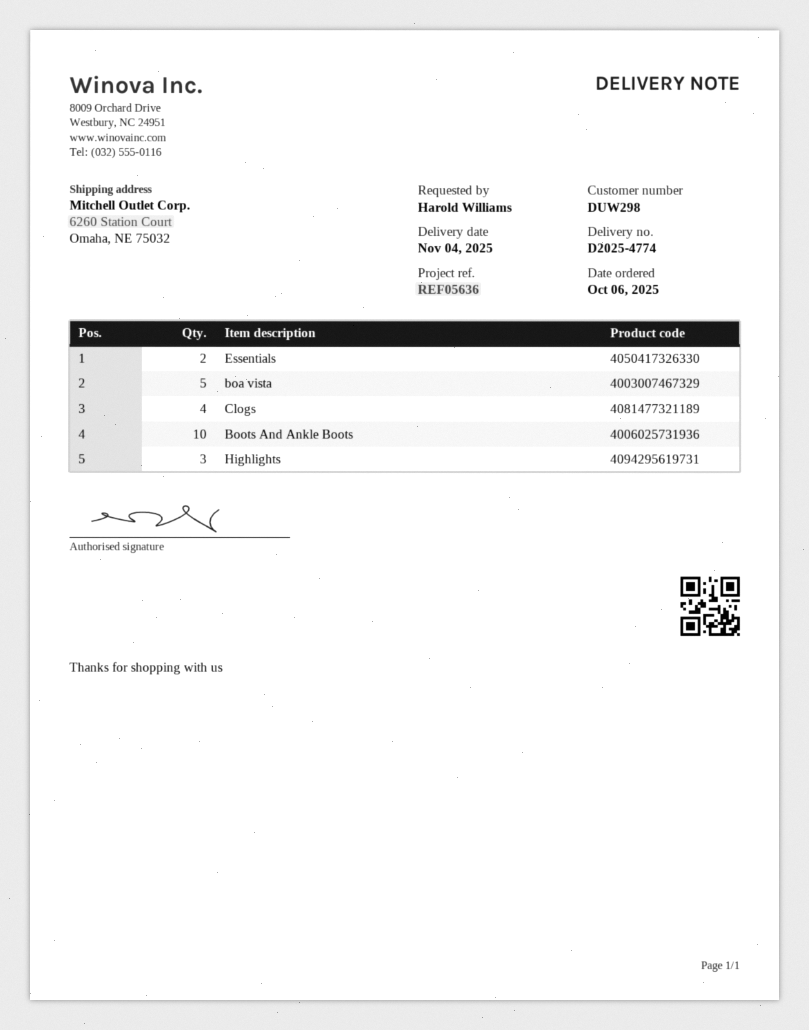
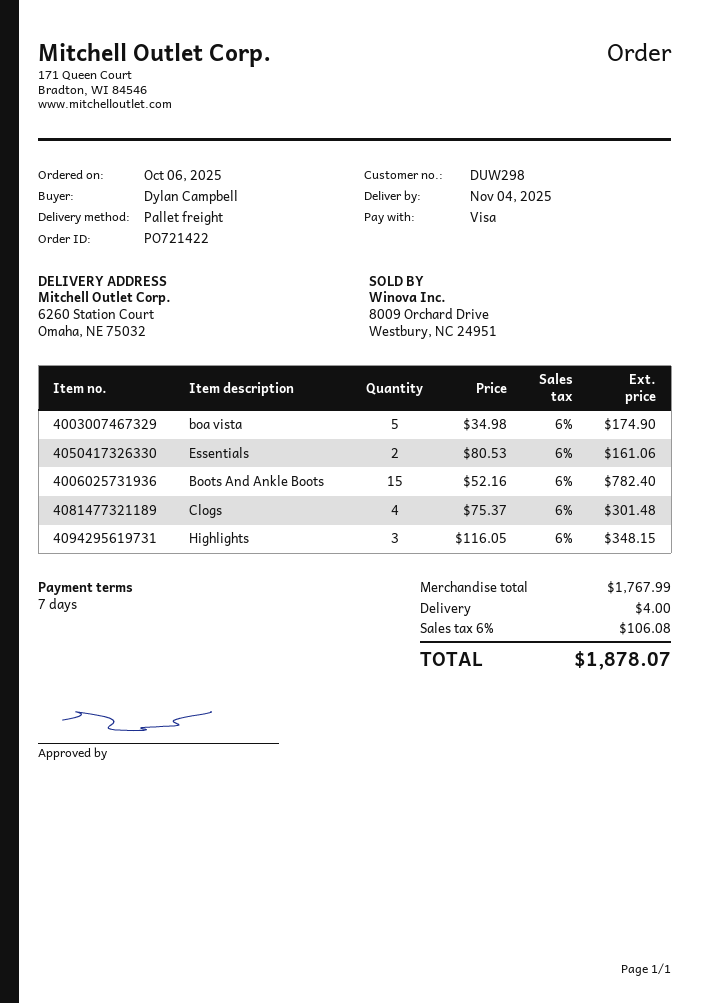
ordered by: Harold Williams -> Dylan Campbell
Boots And Ankle Boots: 10 -> 15

